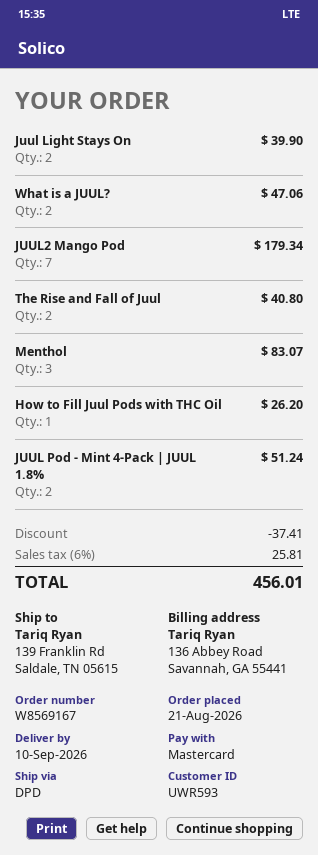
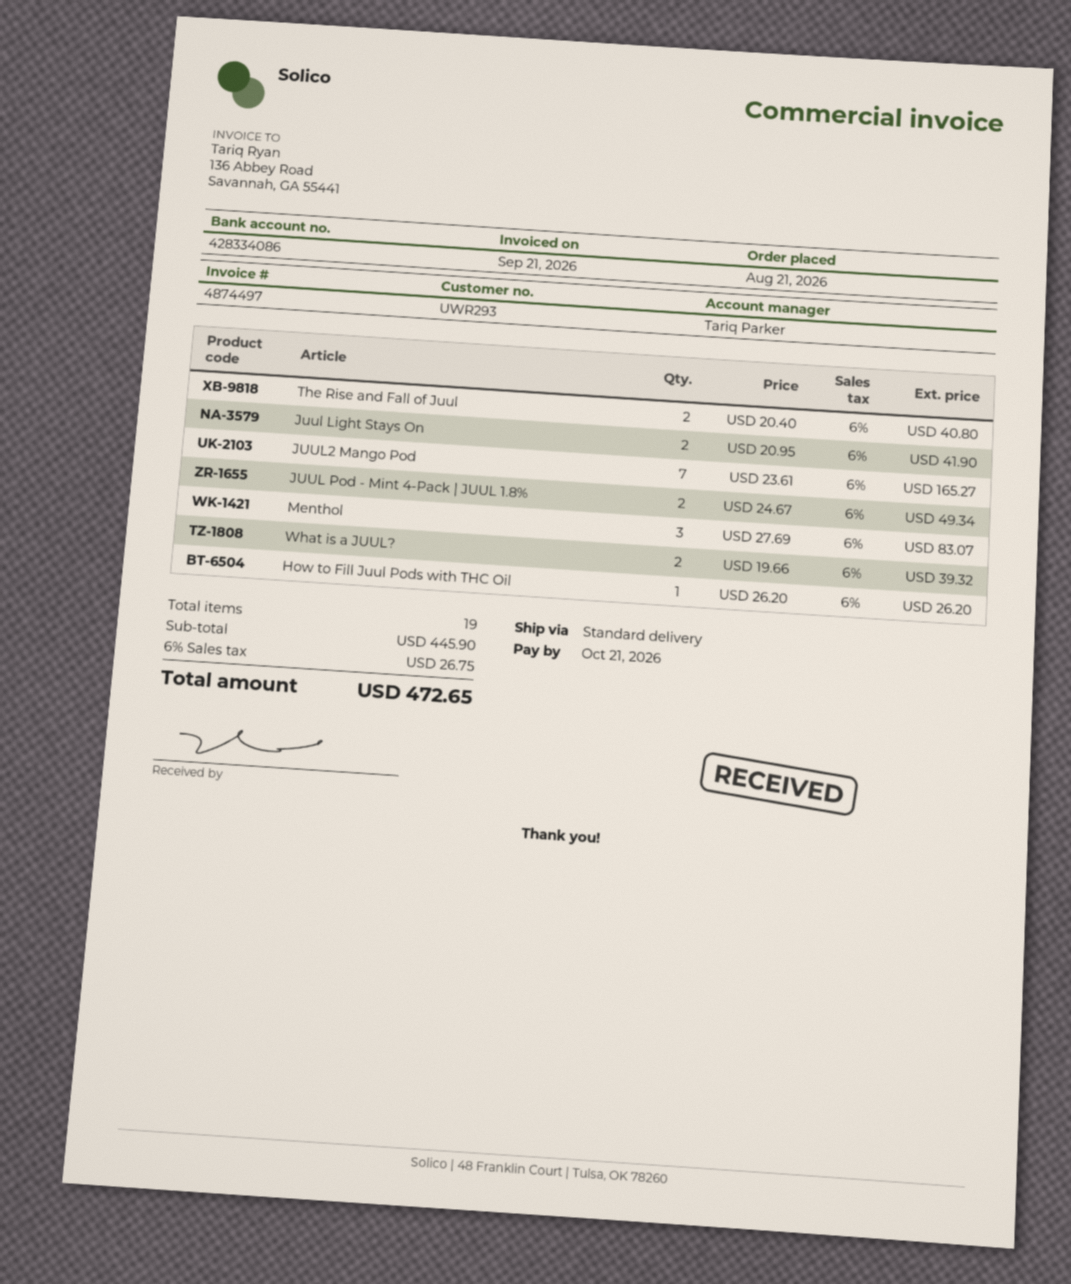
customer number: UWR593 -> UWR293
shipping method: DPD -> standard
Juul Light Stays On: 2 for 39.90 -> 2 for 41.90
What is a JUUL?: 2 for 47.06 -> 2 for 39.32
JUUL2 Mango Pod: 7 for 179.34 -> 7 for 165.27
JUUL Pod - Mint 4-Pack | JUUL 1.8%: 2 for 51.24 -> 2 for 49.34
discount: 37.41 -> none
tax: 6% = 25.81 -> 6% = 26.75
total: 456.01 -> 472.65

